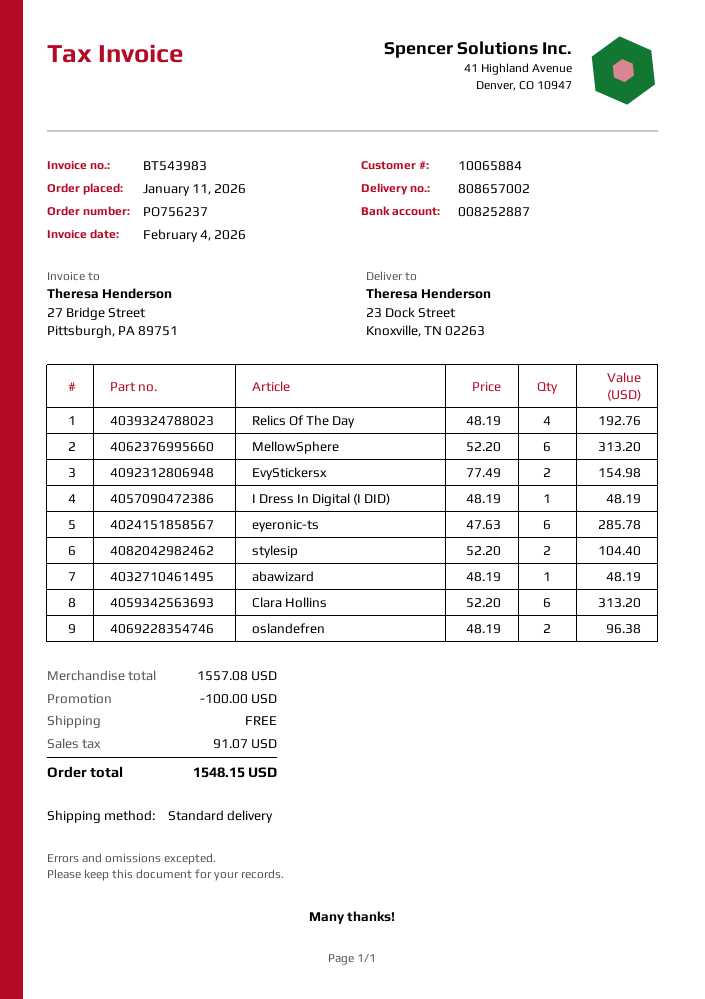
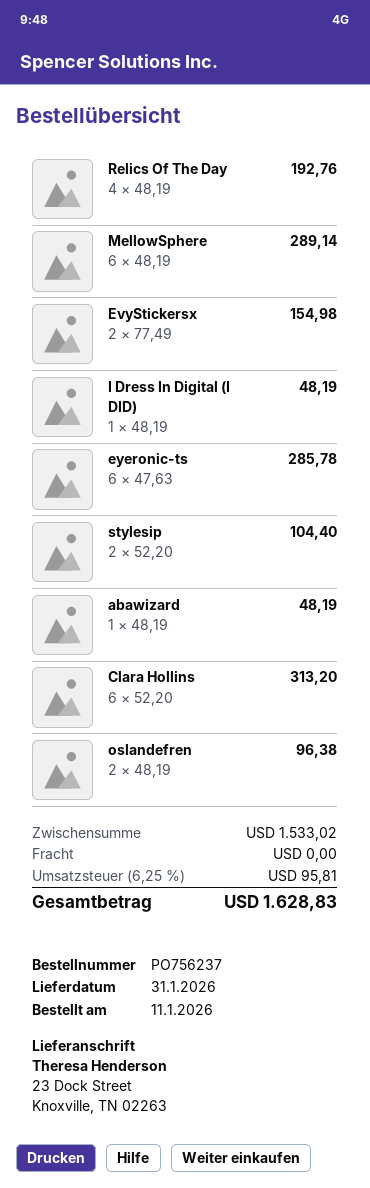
MellowSphere: 6 x 52.20 = 313.20 -> 6 x 48.19 = 289.14
subtotal: 1557.08 -> 1533.02
discount: 100.00 -> none
tax: 91.07 -> 95.81
total: 1548.15 -> 1628.83

